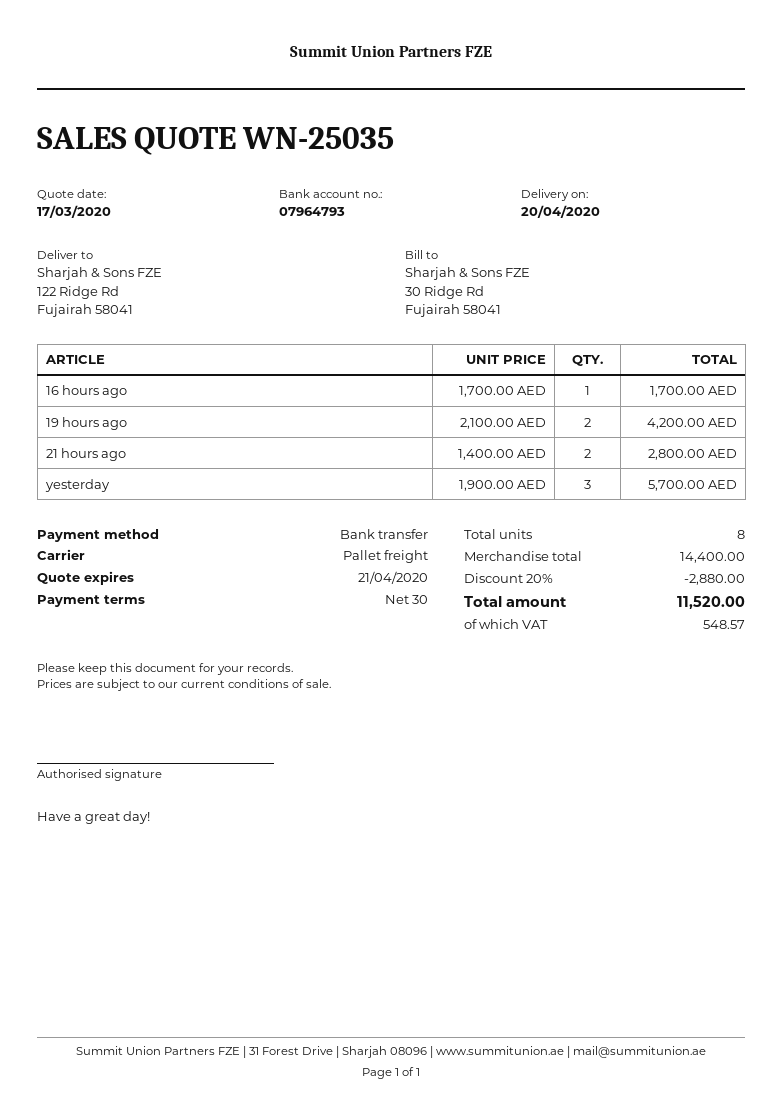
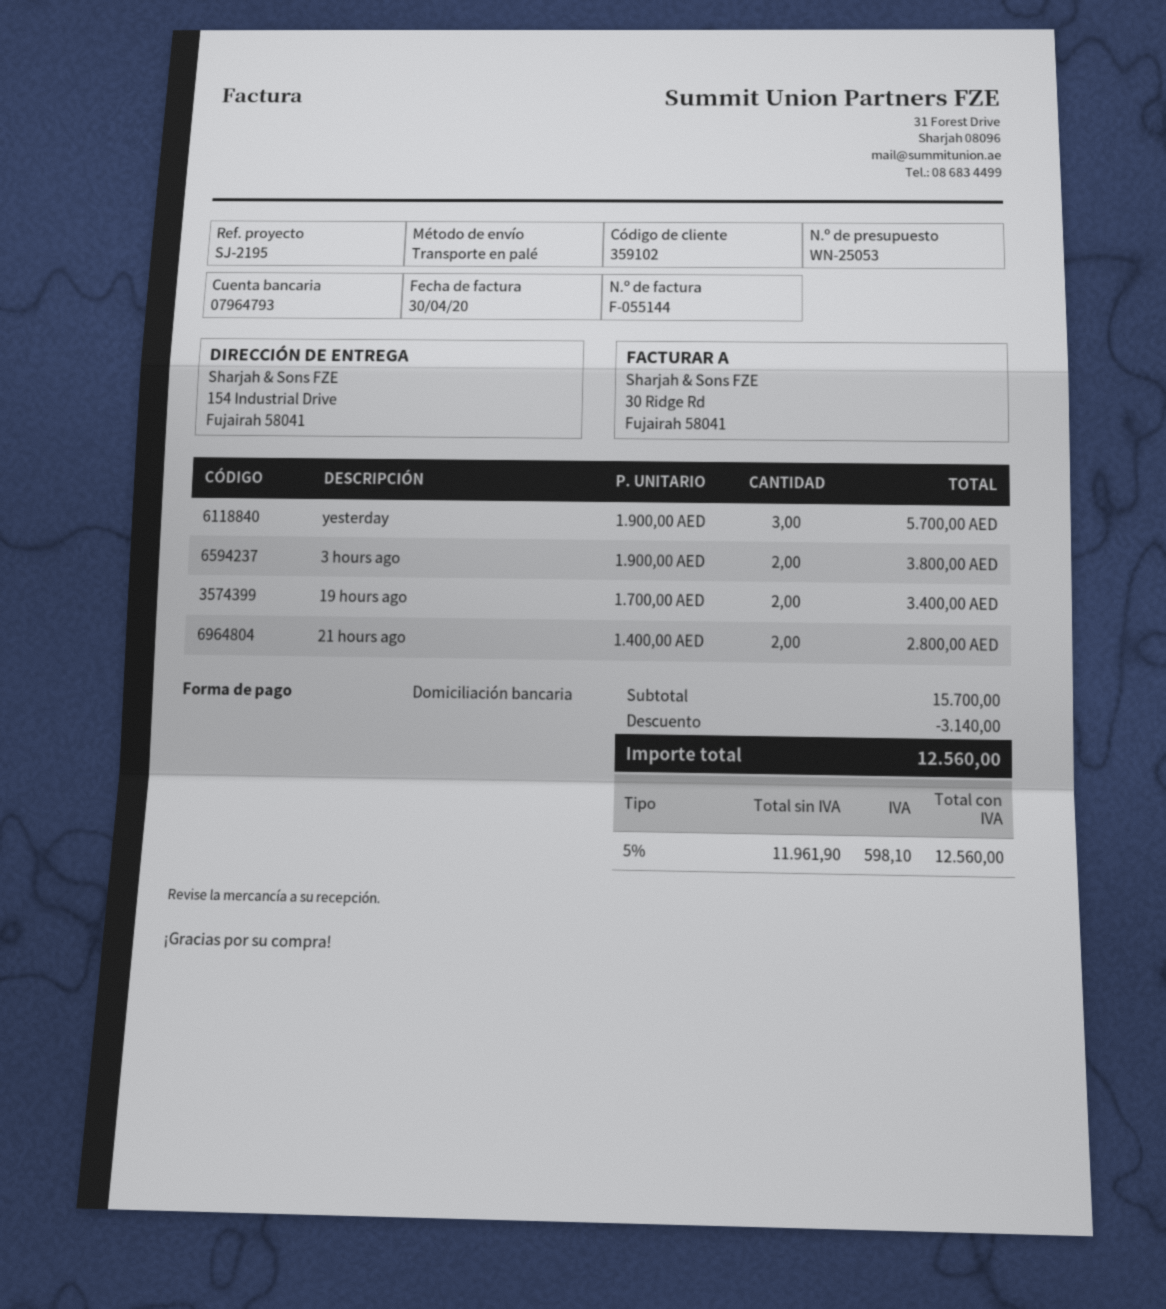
quote number: WN-25035 -> WN-25053
payment method: bank transfer -> direct debit
ship to: 122 Ridge Rd, Fujairah 58041 -> 154 Industrial Drive, Fujairah 58041
16 hours ago: 1 x 1700.00 = 1700.00 -> none
19 hours ago: 2 x 2100.00 = 4200.00 -> 2 x 1700.00 = 3400.00
3 hours ago: none -> 2 x 1900.00 = 3800.00
subtotal: 14400.00 -> 15700.00
discount: 2880.00 -> 3140.00
tax: 548.57 -> 598.10
total: 11520.00 -> 12560.00

